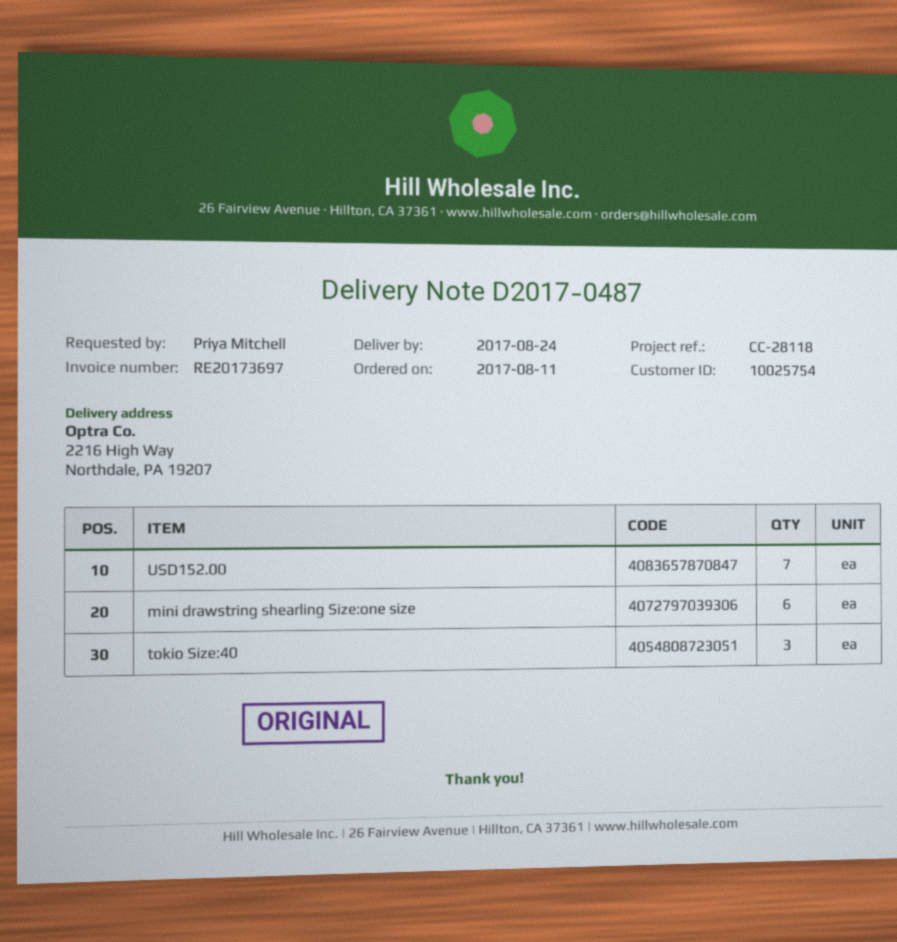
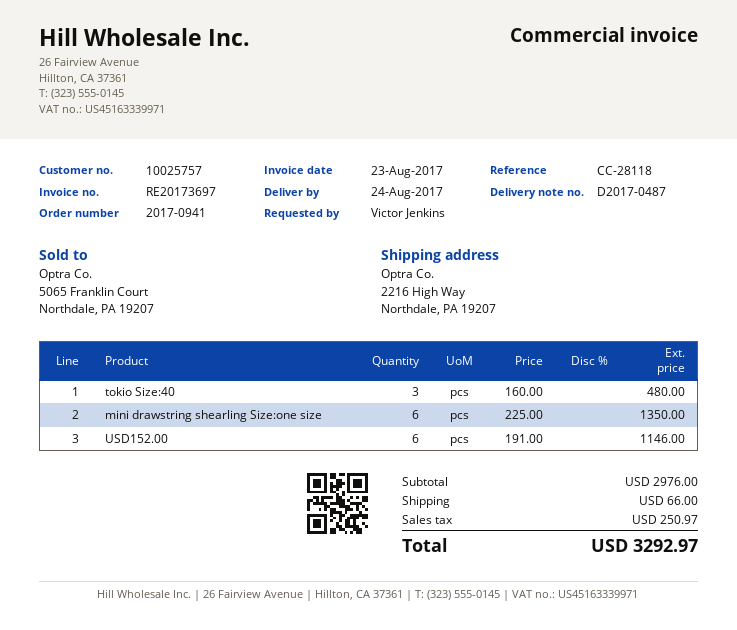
customer number: 10025754 -> 10025757
ordered by: Priya Mitchell -> Victor Jenkins
USD152.00: 7 -> 6

